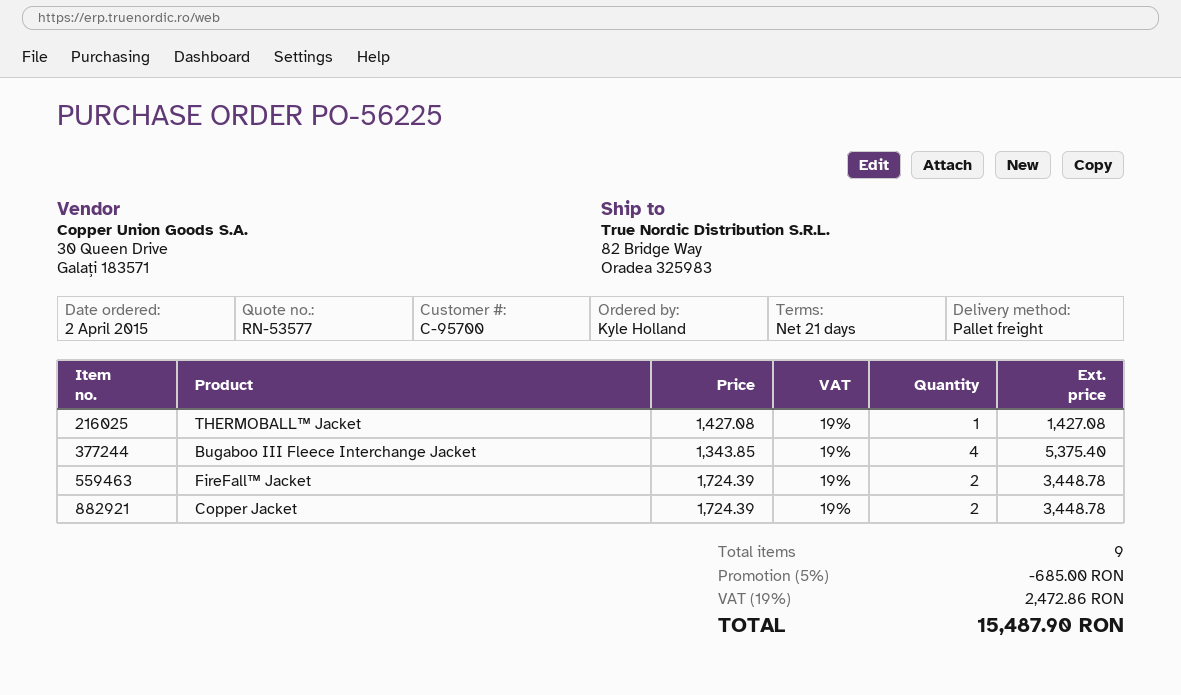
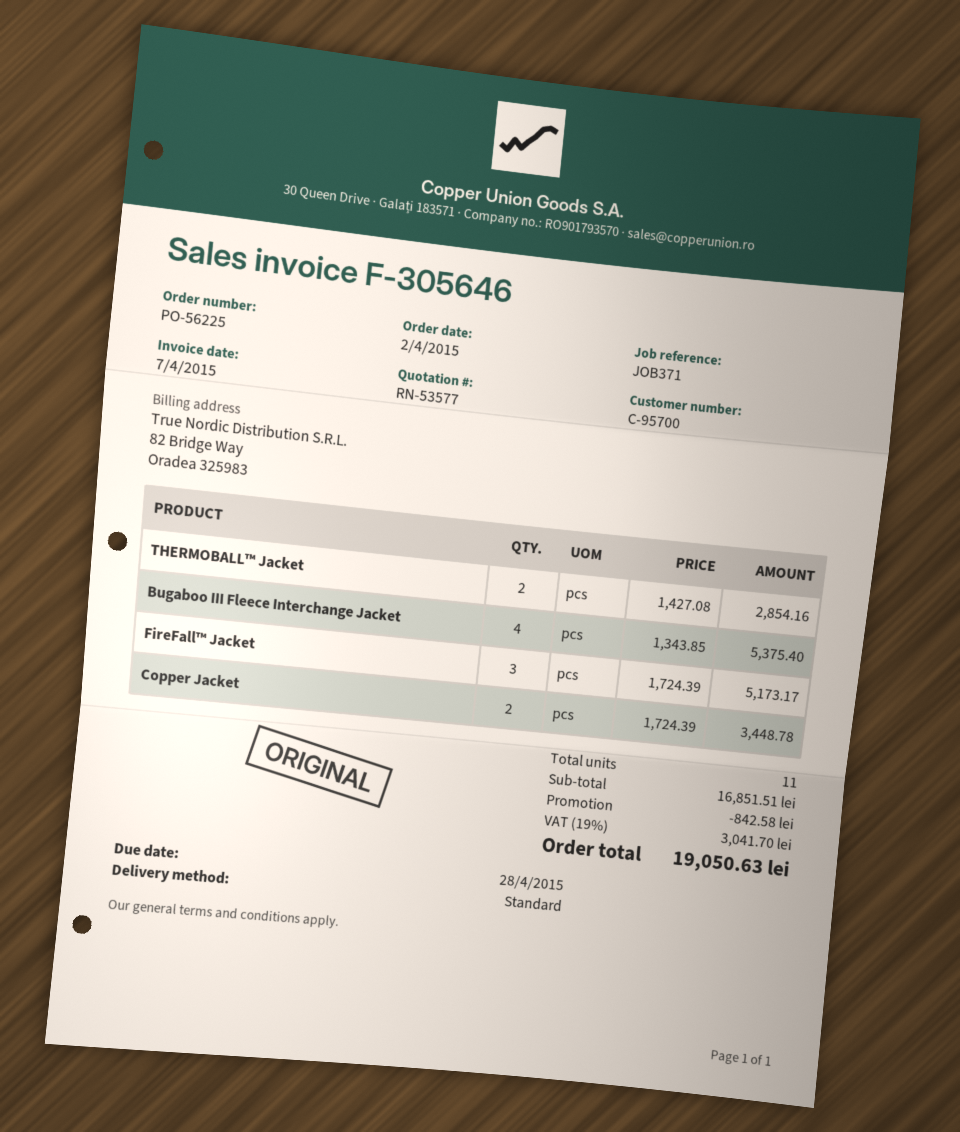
shipping method: pallet freight -> standard
THERMOBALL™ Jacket: 1 x 1427.08 = 1427.08 -> 2 x 1427.08 = 2854.16
FireFall™ Jacket: 2 x 1724.39 = 3448.78 -> 3 x 1724.39 = 5173.17
total quantity: 9 -> 11
discount: 685.00 -> 842.58
tax: 19% = 2472.86 -> 19% = 3041.70
total: 15487.90 -> 19050.63

